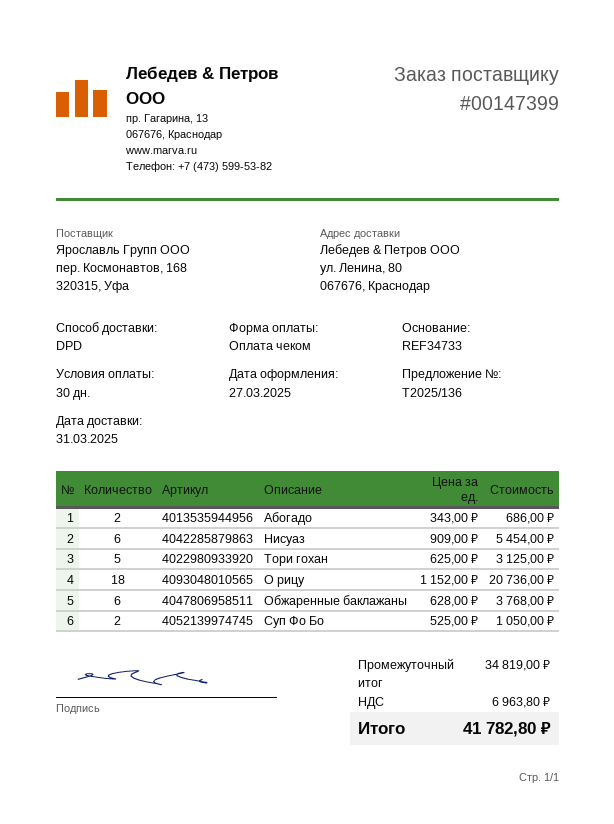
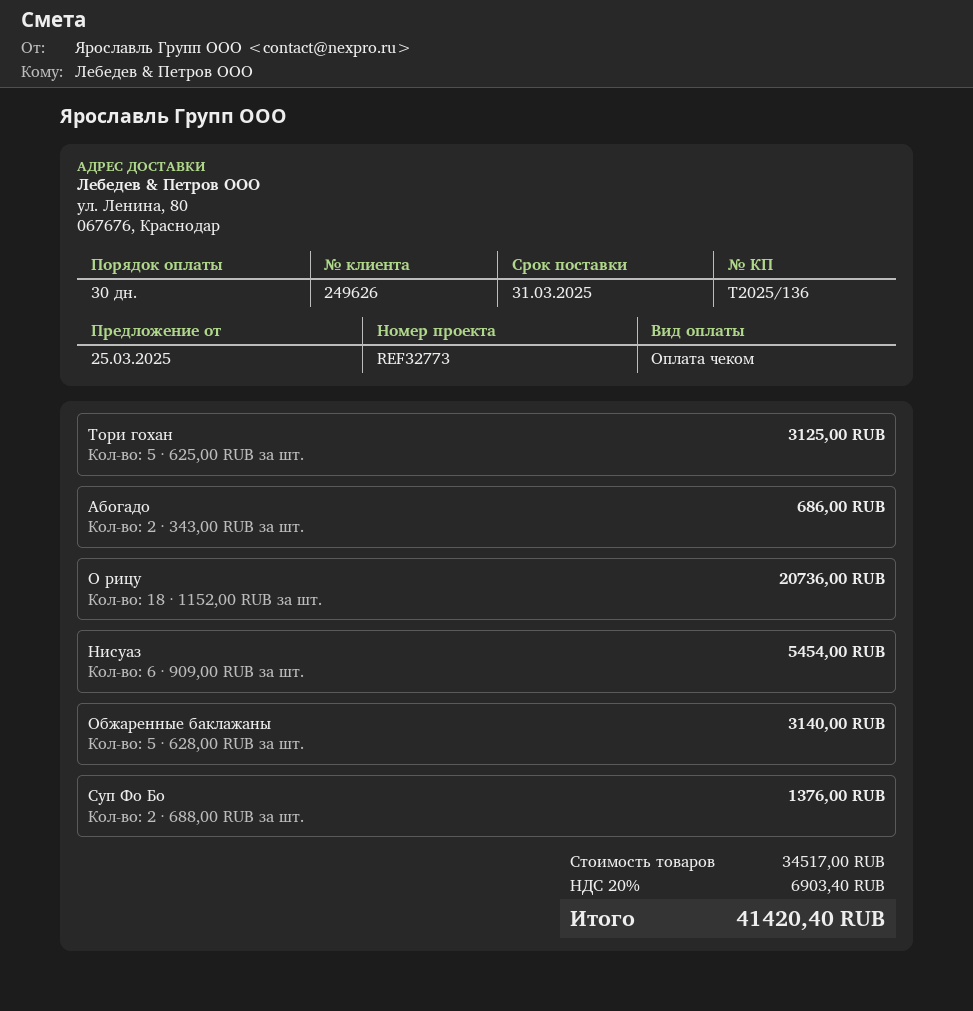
reference: REF34733 -> REF32773
Обжаренные баклажаны: 6 x 628.00 = 3768.00 -> 5 x 628.00 = 3140.00
Суп Фо Бо: 2 x 525.00 = 1050.00 -> 2 x 688.00 = 1376.00
subtotal: 34819.00 -> 34517.00
tax: 6963.80 -> 6903.40
total: 41782.80 -> 41420.40

